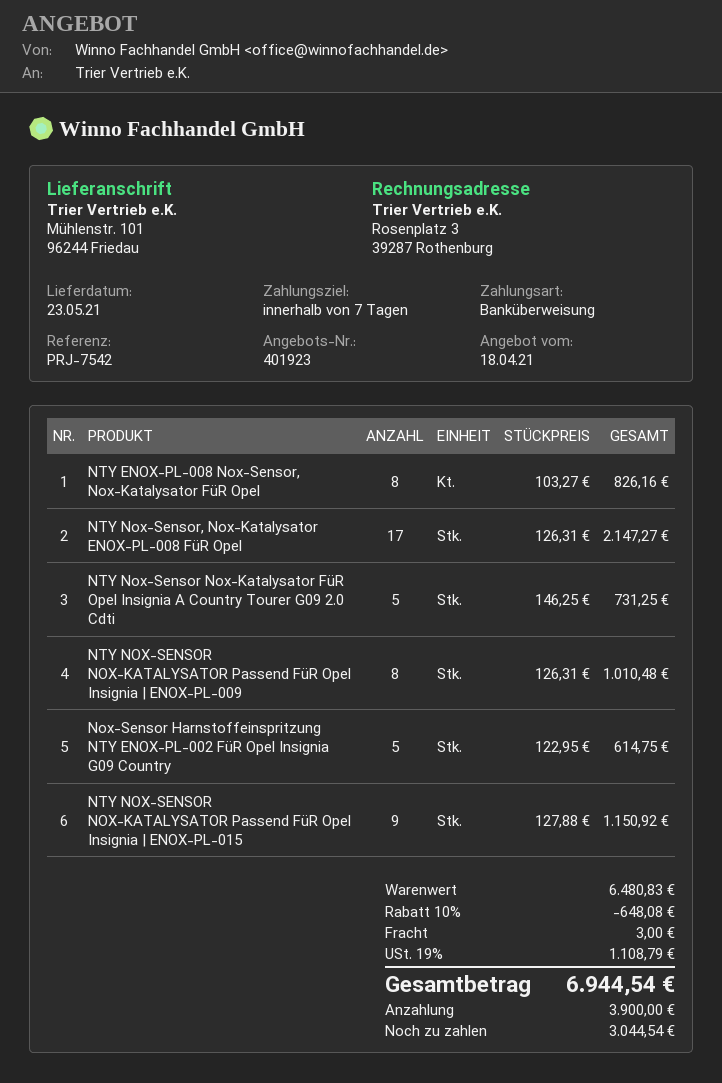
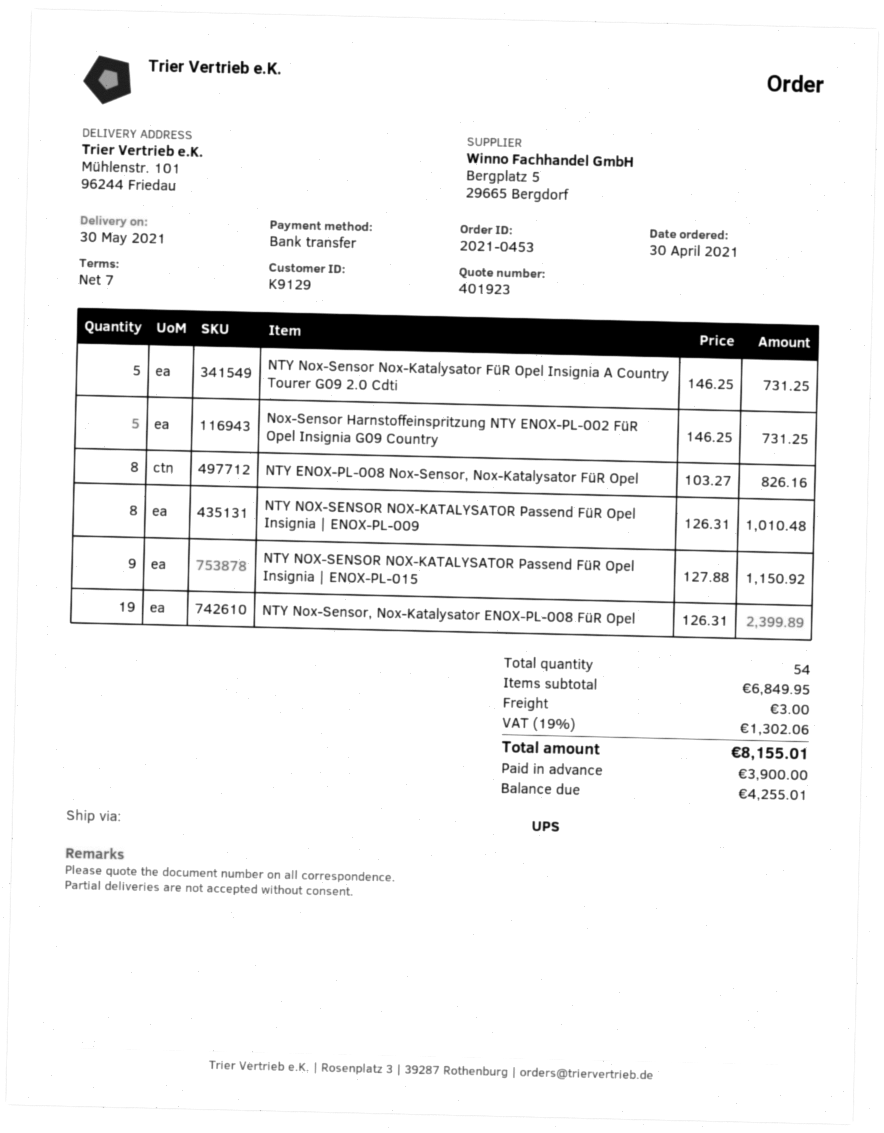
delivery date: 2021-05-23 -> 2021-05-30
NTY Nox-Sensor, Nox-Katalysator ENOX-PL-008 FüR Opel: 17 x 126.31 = 2147.27 -> 19 x 126.31 = 2399.89
Nox-Sensor Harnstoffeinspritzung NTY ENOX-PL-002 FüR Opel Insignia G09 Country: 5 x 122.95 = 614.75 -> 5 x 146.25 = 731.25
subtotal: 6480.83 -> 6849.95
discount: 10% = 648.08 -> none
tax: 19% = 1108.79 -> 19% = 1302.06
total: 6944.54 -> 8155.01
balance: 3044.54 -> 4255.01

